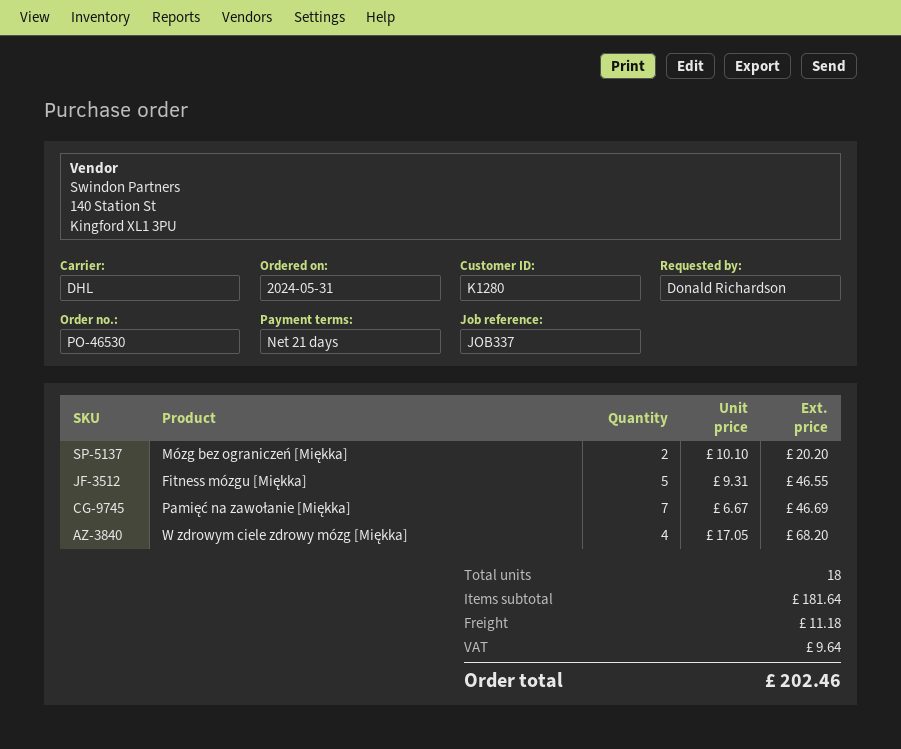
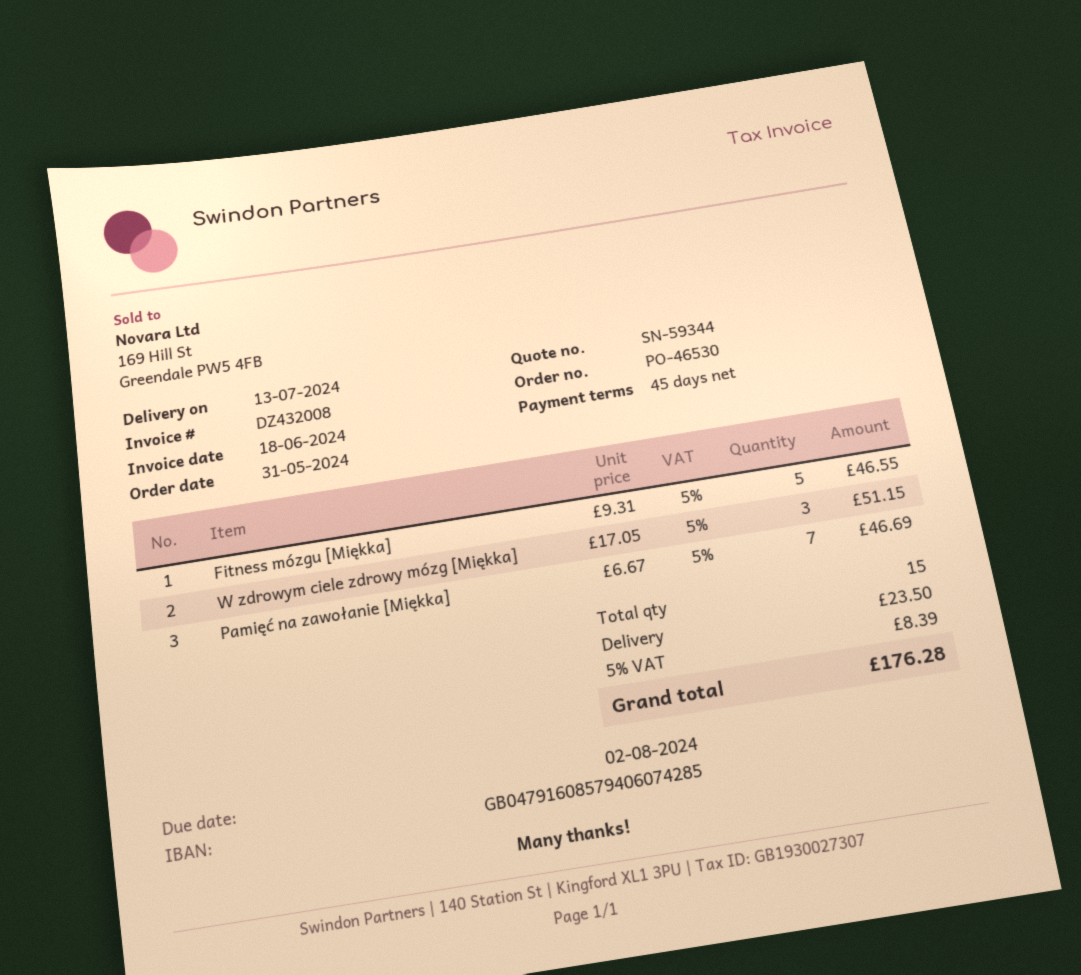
payment terms: 21 days -> 45 days
Mózg bez ograniczeń [Miękka]: 2 x 10.10 = 20.20 -> none
W zdrowym ciele zdrowy mózg [Miękka]: 4 x 17.05 = 68.20 -> 3 x 17.05 = 51.15
total quantity: 18 -> 15
shipping: 11.18 -> 23.50
tax: 9.64 -> 8.39
total: 202.46 -> 176.28

